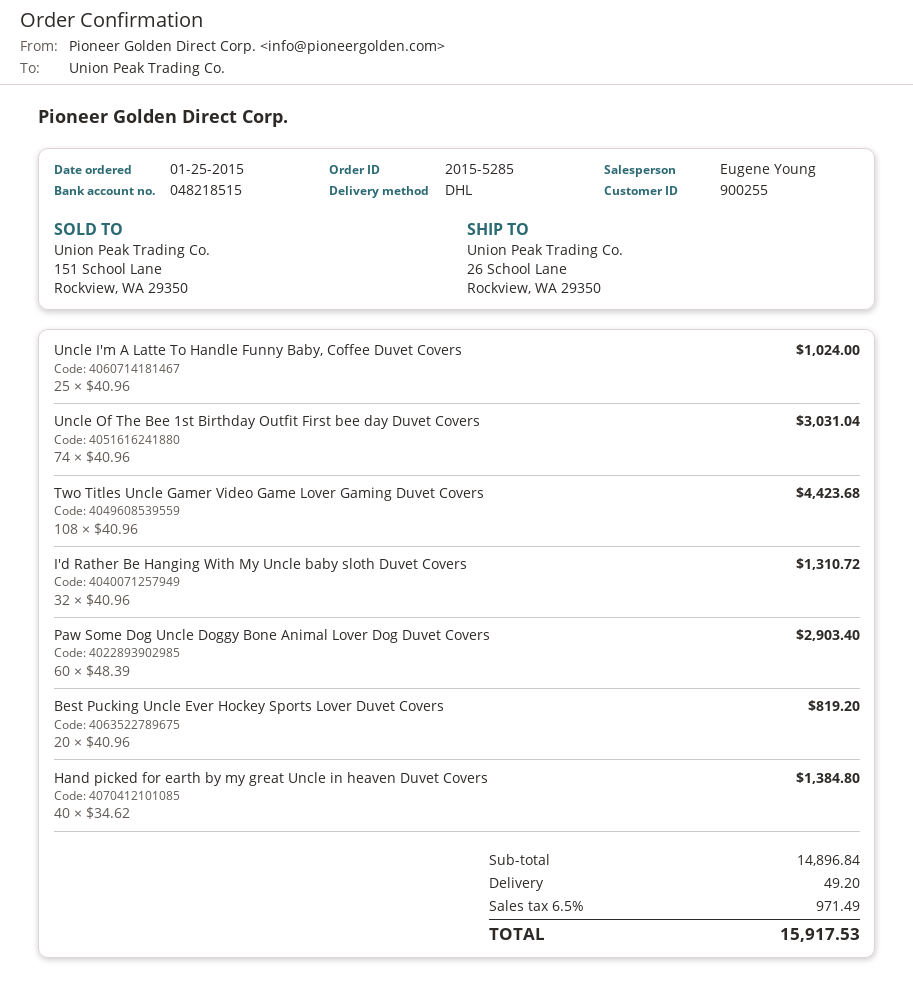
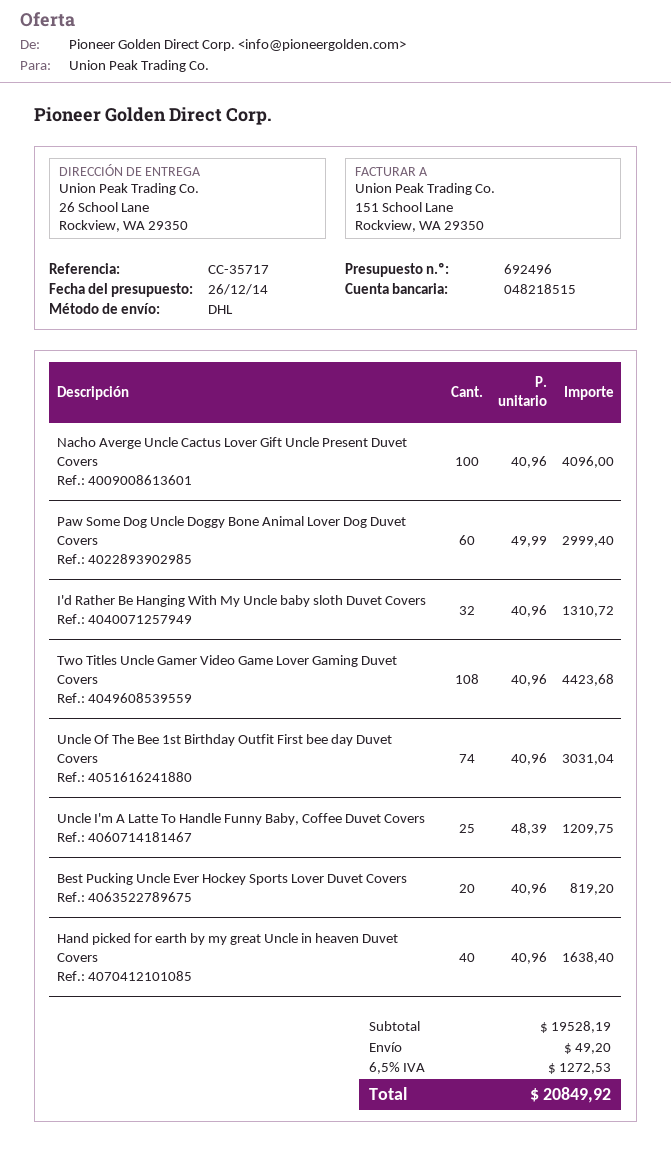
Uncle I'm A Latte To Handle Funny Baby, Coffee Duvet Covers: 25 x 40.96 = 1024.00 -> 25 x 48.39 = 1209.75
Paw Some Dog Uncle Doggy Bone Animal Lover Dog Duvet Covers: 60 x 48.39 = 2903.40 -> 60 x 49.99 = 2999.40
Hand picked for earth by my great Uncle in heaven Duvet Covers: 40 x 34.62 = 1384.80 -> 40 x 40.96 = 1638.40
Nacho Averge Uncle Cactus Lover Gift Uncle Present Duvet Covers: none -> 100 x 40.96 = 4096.00
subtotal: 14896.84 -> 19528.19
tax: 6.5% = 971.49 -> 6.5% = 1272.53
total: 15917.53 -> 20849.92

